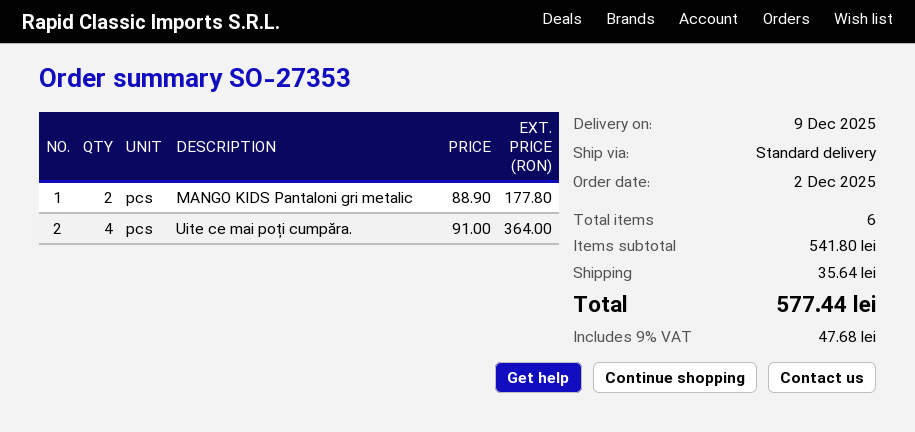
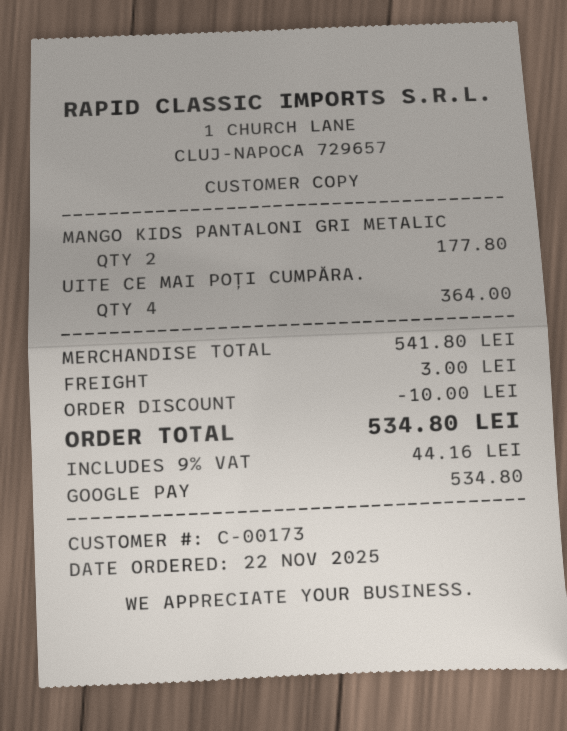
order date: 2025-12-02 -> 2025-11-22
discount: none -> 10.00
shipping: 35.64 -> 3.00
tax: 9% = 47.68 -> 9% = 44.16
total: 577.44 -> 534.80

